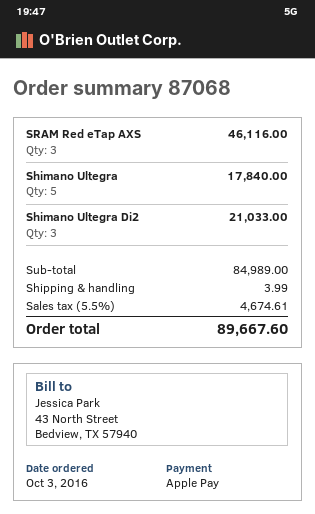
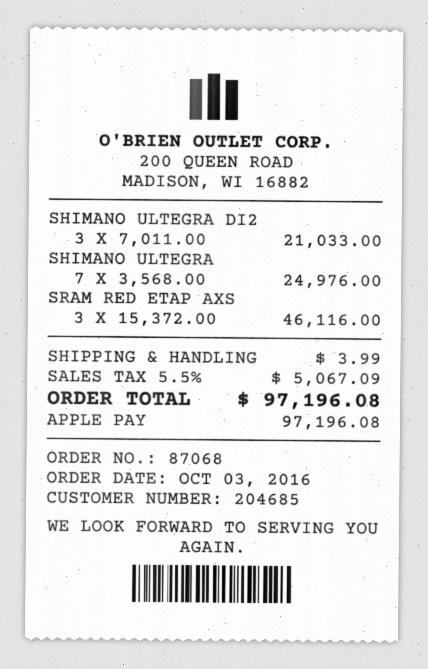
Shimano Ultegra: 5 for 17840.00 -> 7 for 24976.00
tax: 5.5% = 4674.61 -> 5.5% = 5067.09
total: 89667.60 -> 97196.08

